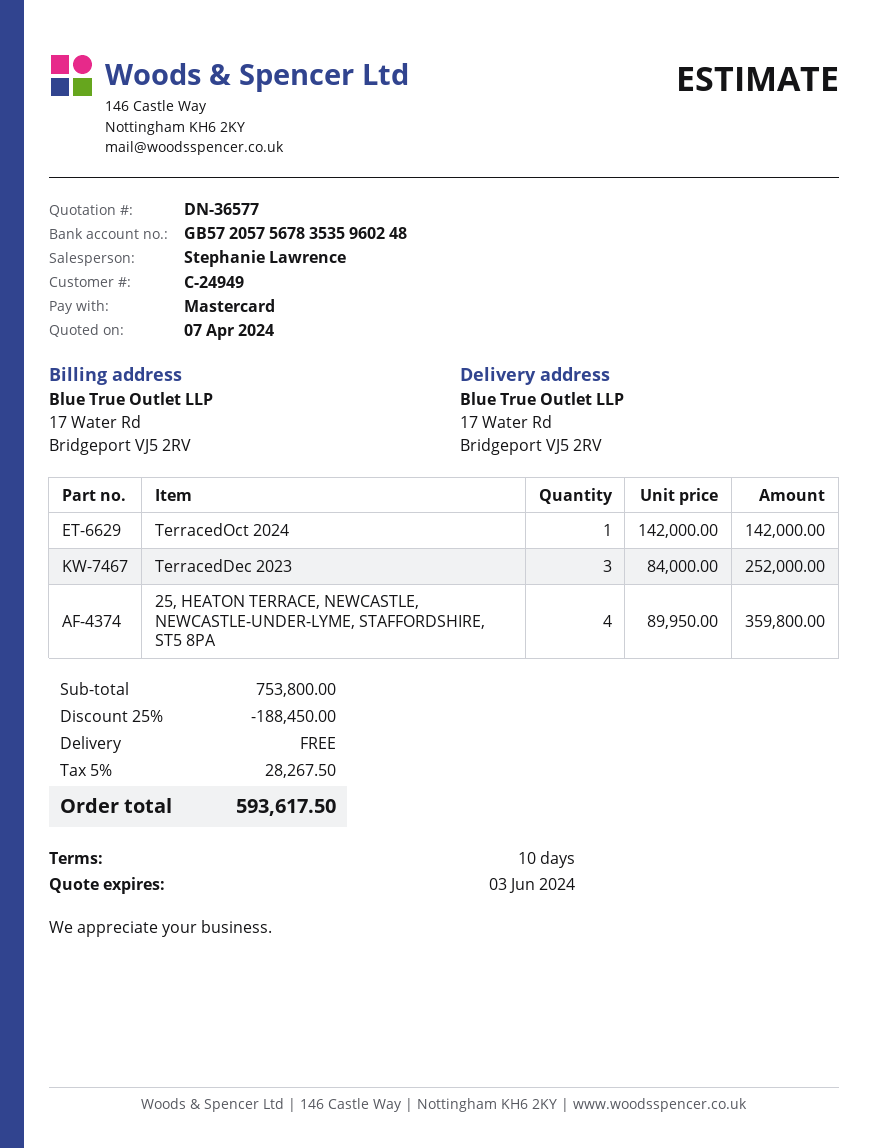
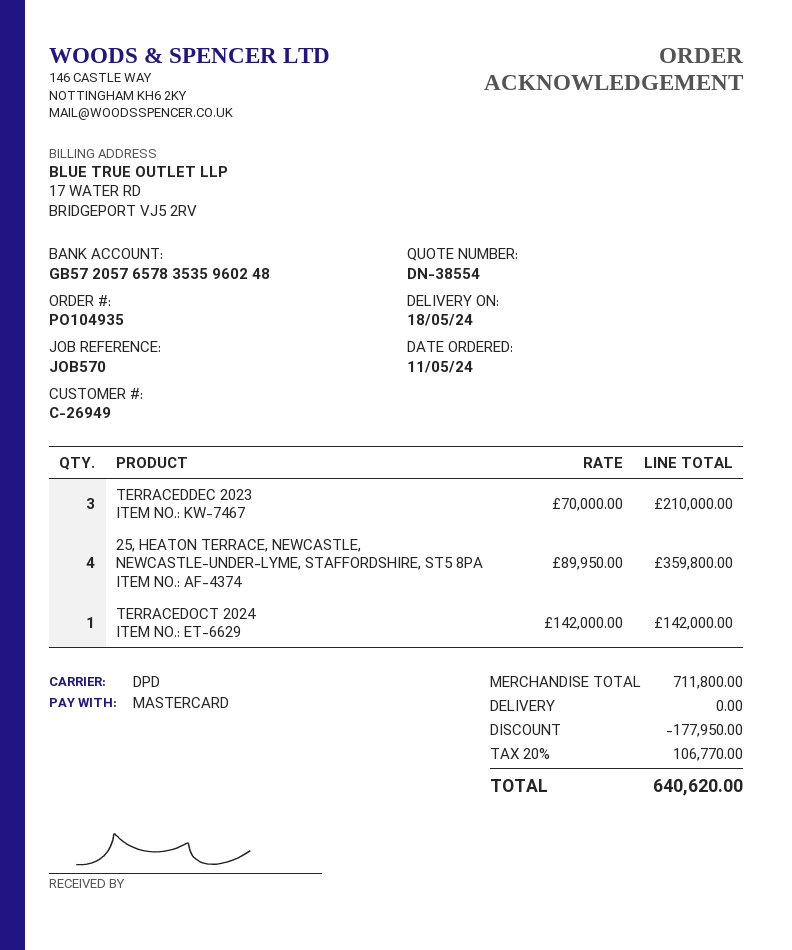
quote number: DN-36577 -> DN-38554
customer number: C-24949 -> C-26949
bank account: GB57205756783535960248 -> GB57205765783535960248
TerracedDec 2023: 3 x 84000.00 = 252000.00 -> 3 x 70000.00 = 210000.00
subtotal: 753800.00 -> 711800.00
discount: 188450.00 -> 177950.00
tax: 5% = 28267.50 -> 20% = 106770.00
total: 593617.50 -> 640620.00

